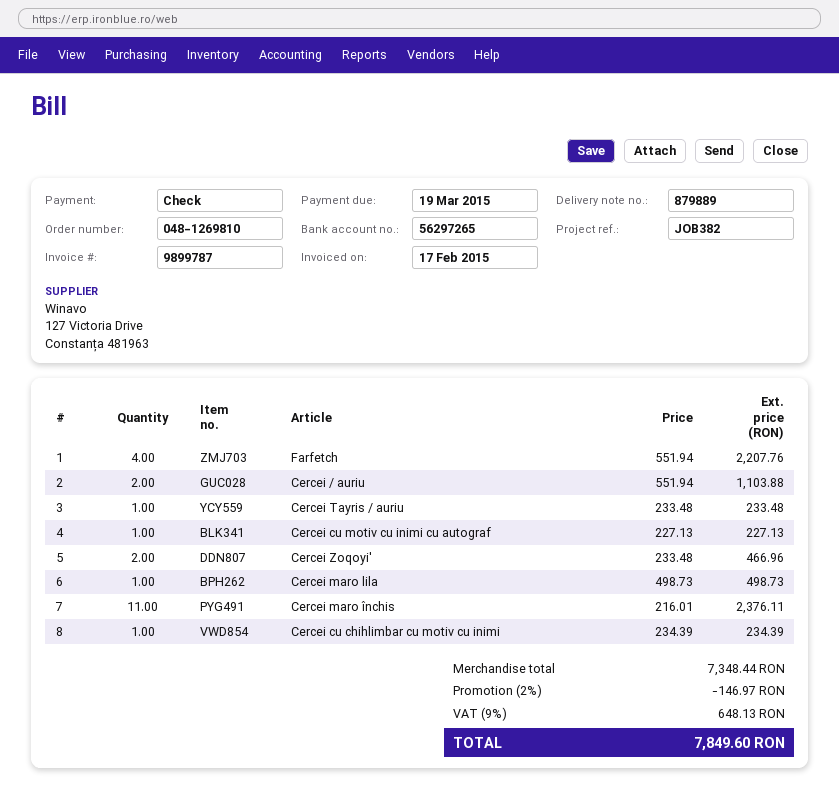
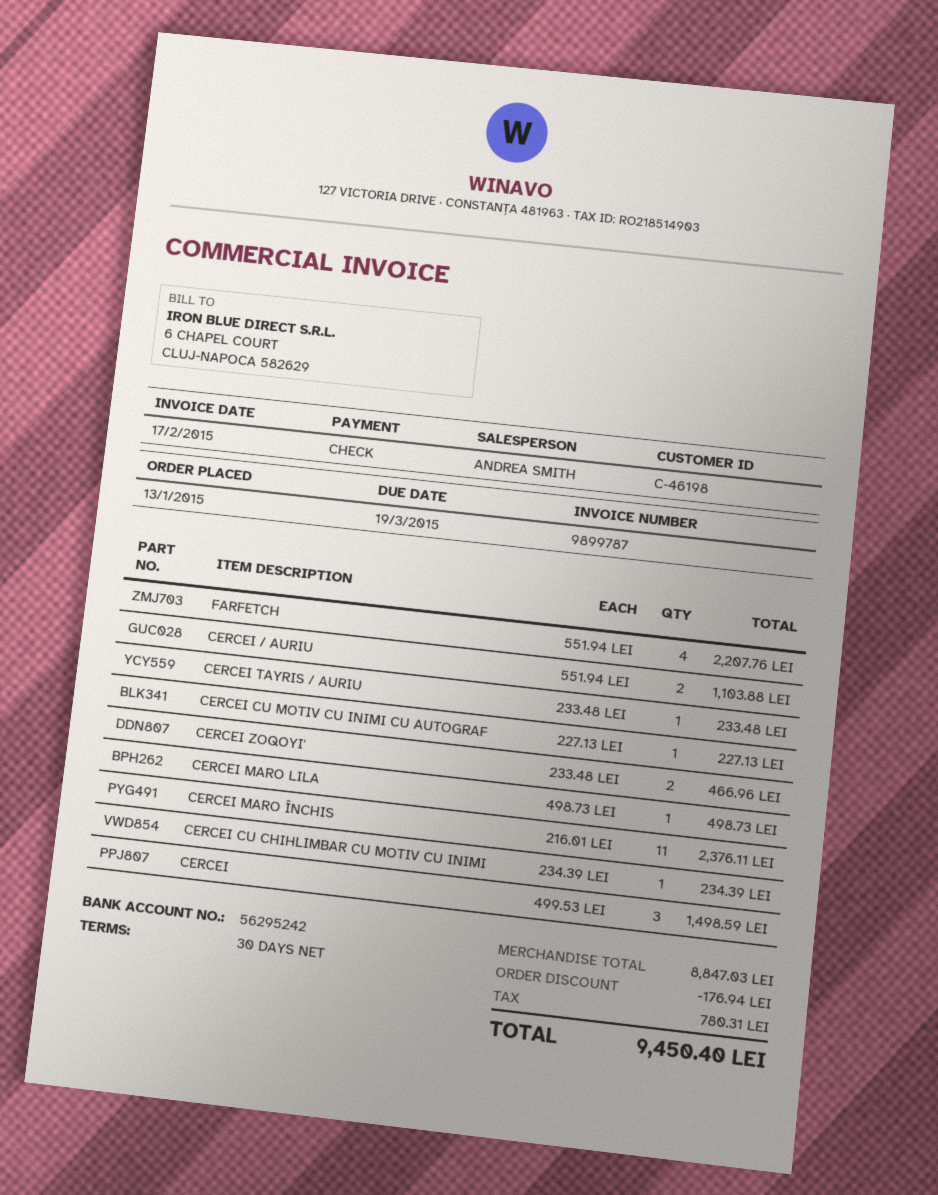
bank account: 56297265 -> 56295242
CERCEI: none -> 3 x 499.53 = 1498.59
subtotal: 7348.44 -> 8847.03
discount: 146.97 -> 176.94
tax: 648.13 -> 780.31
total: 7849.60 -> 9450.40

